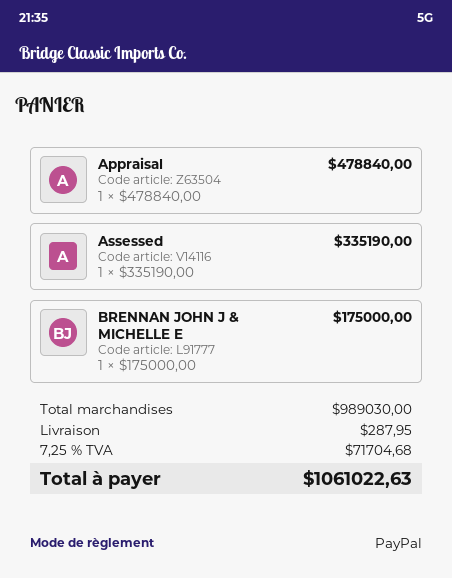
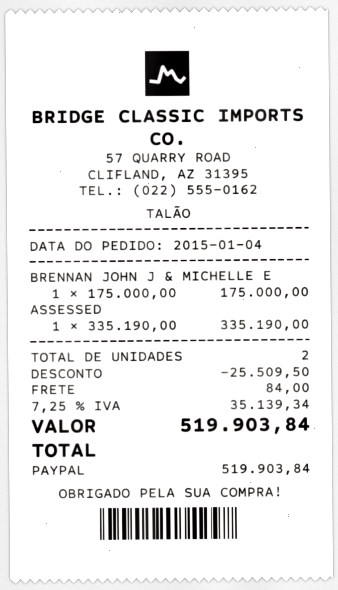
Appraisal: 1 x 478840.00 = 478840.00 -> none
discount: none -> 25509.50
shipping: 287.95 -> 84.00
tax: 7.25% = 71704.68 -> 7.25% = 35139.34
total: 1061022.63 -> 519903.84

